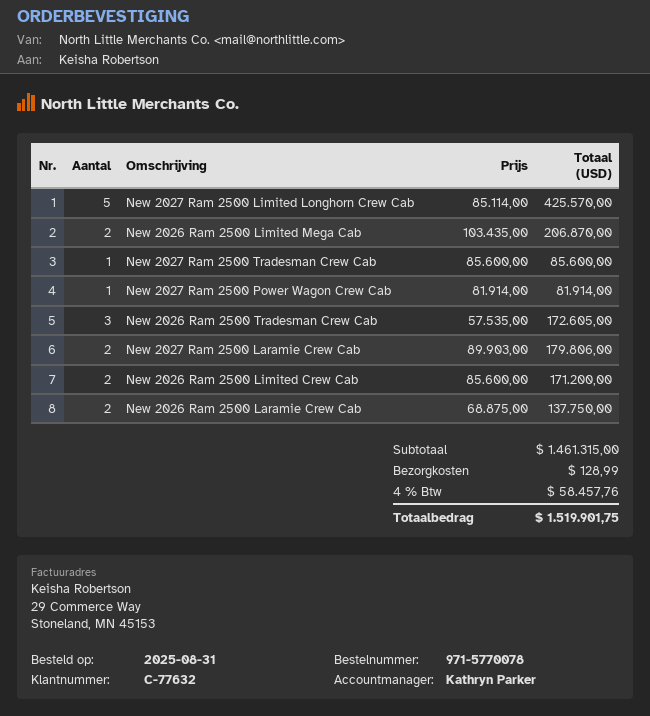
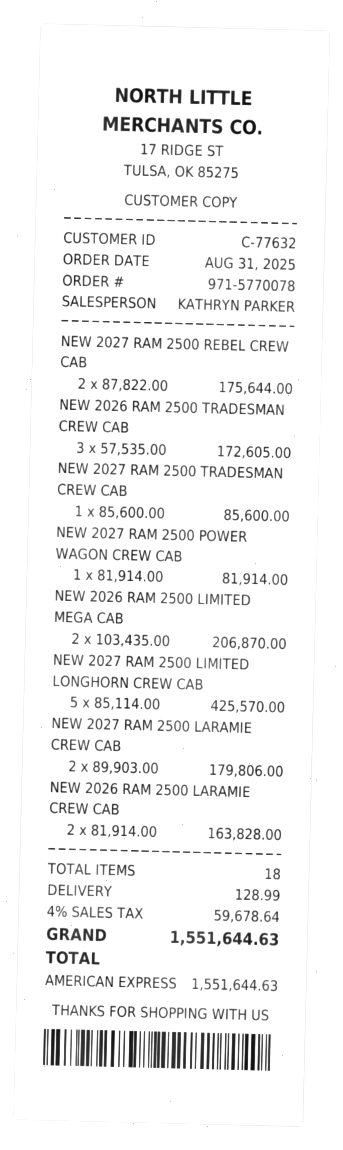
New 2026 Ram 2500 Limited Crew Cab: 2 x 85600.00 = 171200.00 -> none
New 2026 Ram 2500 Laramie Crew Cab: 2 x 68875.00 = 137750.00 -> 2 x 81914.00 = 163828.00
NEW 2027 RAM 2500 REBEL CREW CAB: none -> 2 x 87822.00 = 175644.00
tax: 4% = 58457.76 -> 4% = 59678.64
total: 1519901.75 -> 1551644.63

